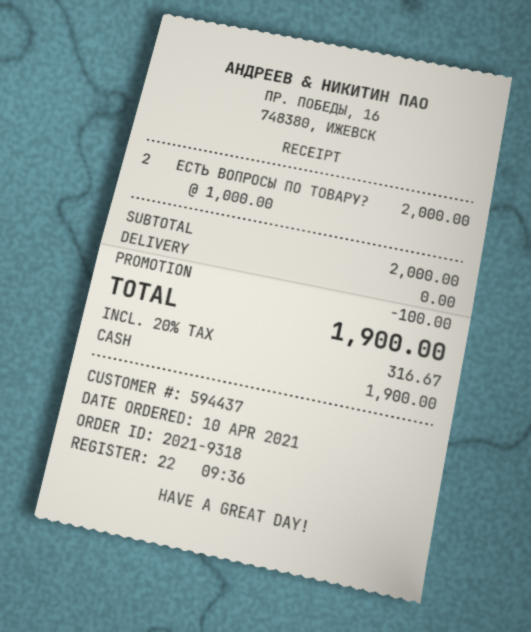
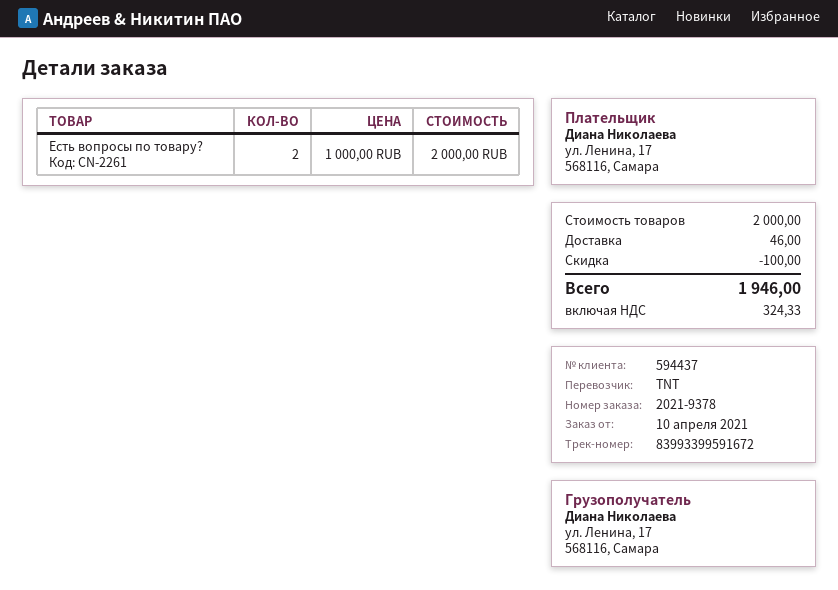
order number: 2021-9318 -> 2021-9378
shipping: 0.00 -> 46.00
tax: 316.67 -> 324.33
total: 1900.00 -> 1946.00

